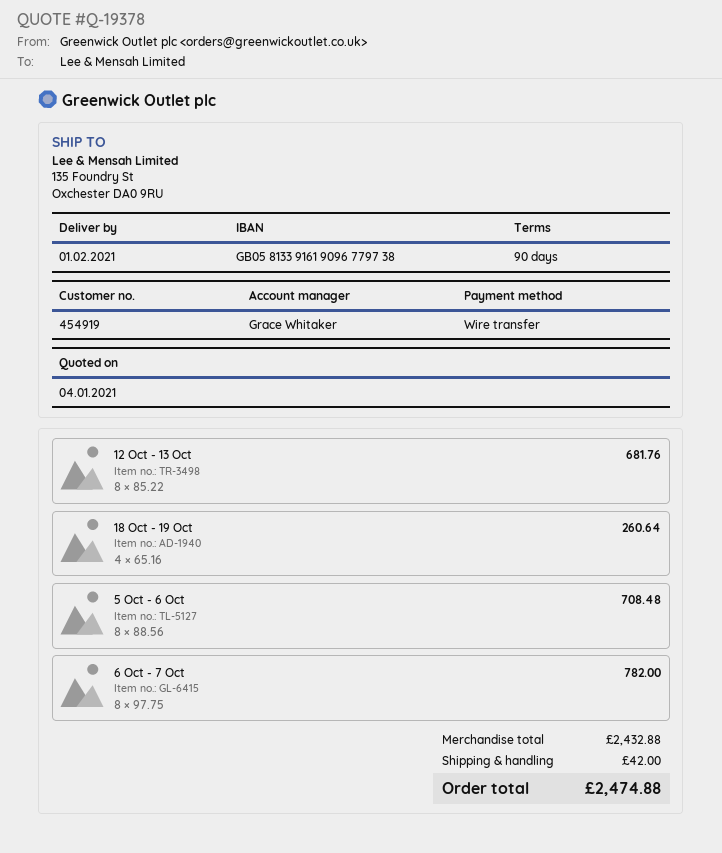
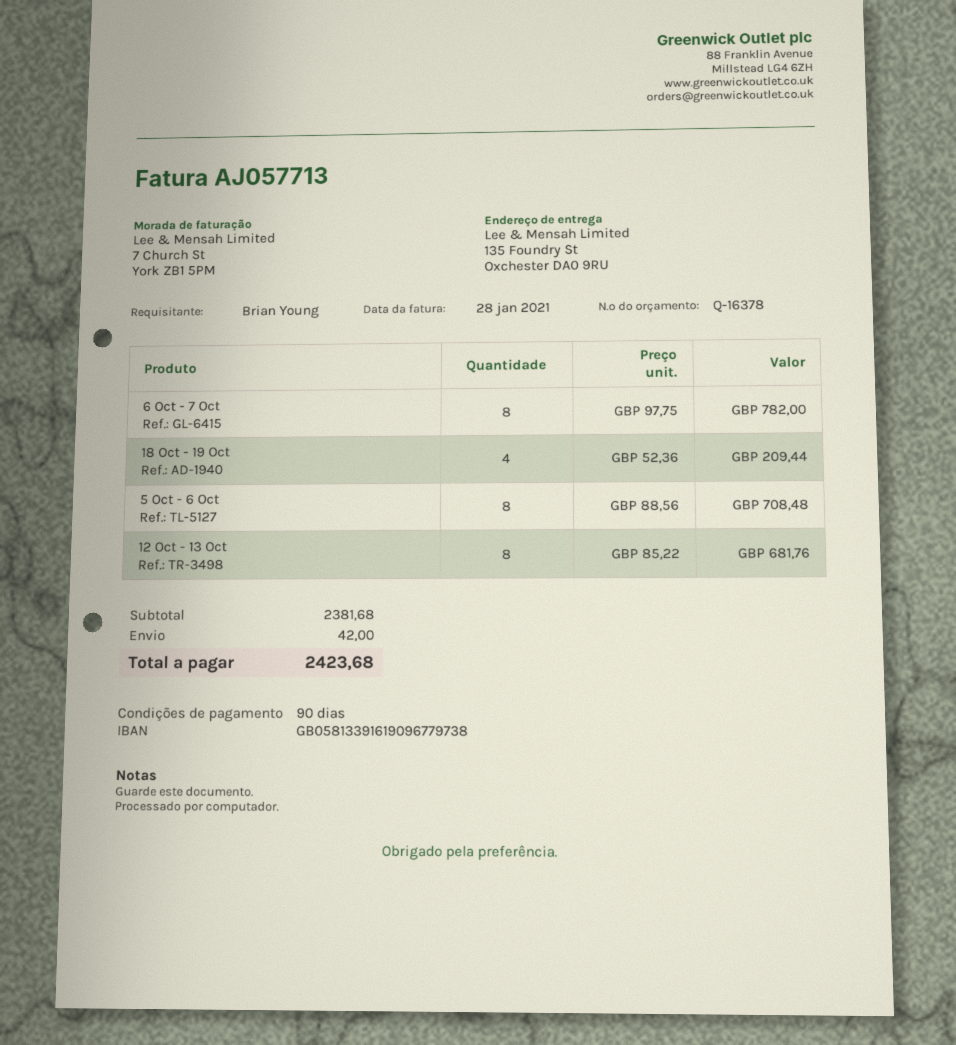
quote number: Q-19378 -> Q-16378
18 Oct - 19 Oct: 4 x 65.16 = 260.64 -> 4 x 52.36 = 209.44
subtotal: 2432.88 -> 2381.68
total: 2474.88 -> 2423.68

